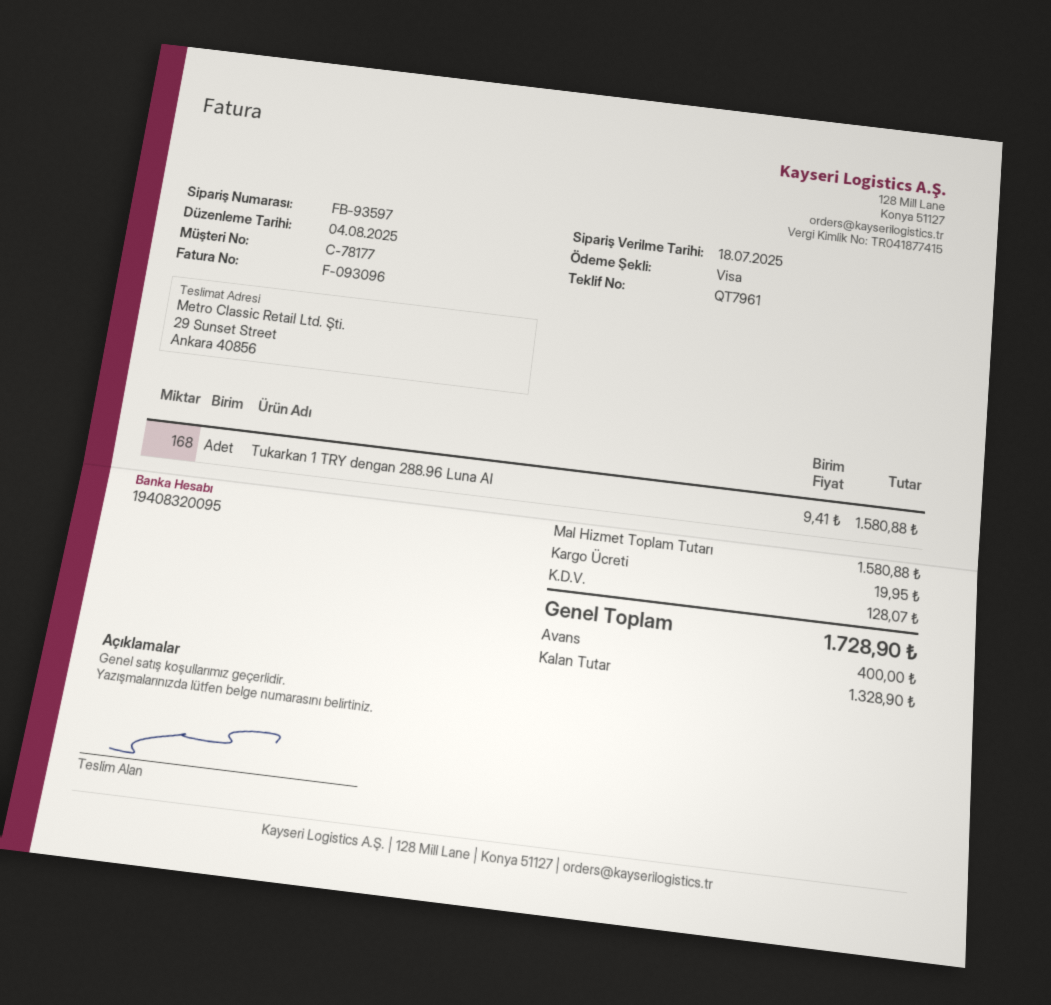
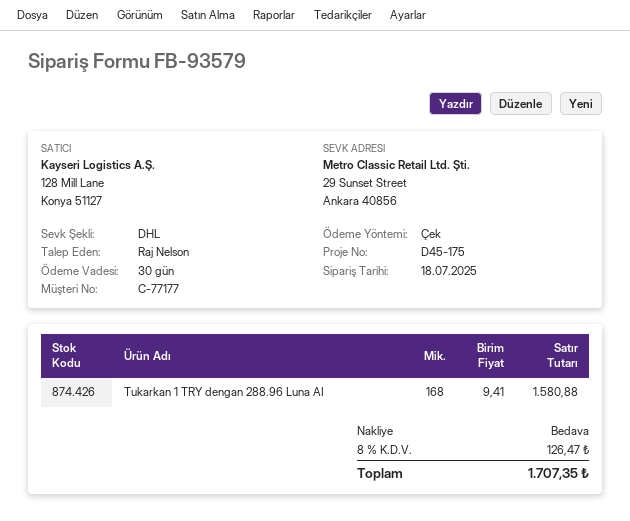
order number: FB-93597 -> FB-93579
customer number: C-78177 -> C-77177
payment method: Visa -> cheque
shipping: 19.95 -> 0.00
tax: 128.07 -> 126.47
total: 1728.90 -> 1707.35

